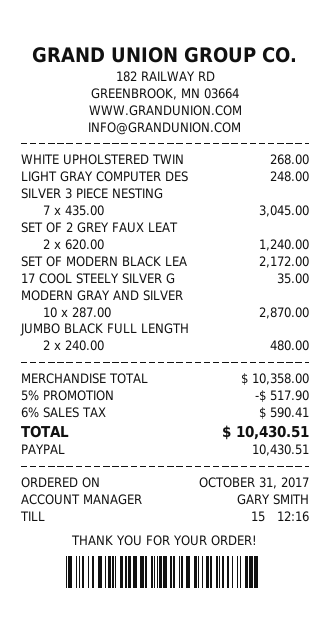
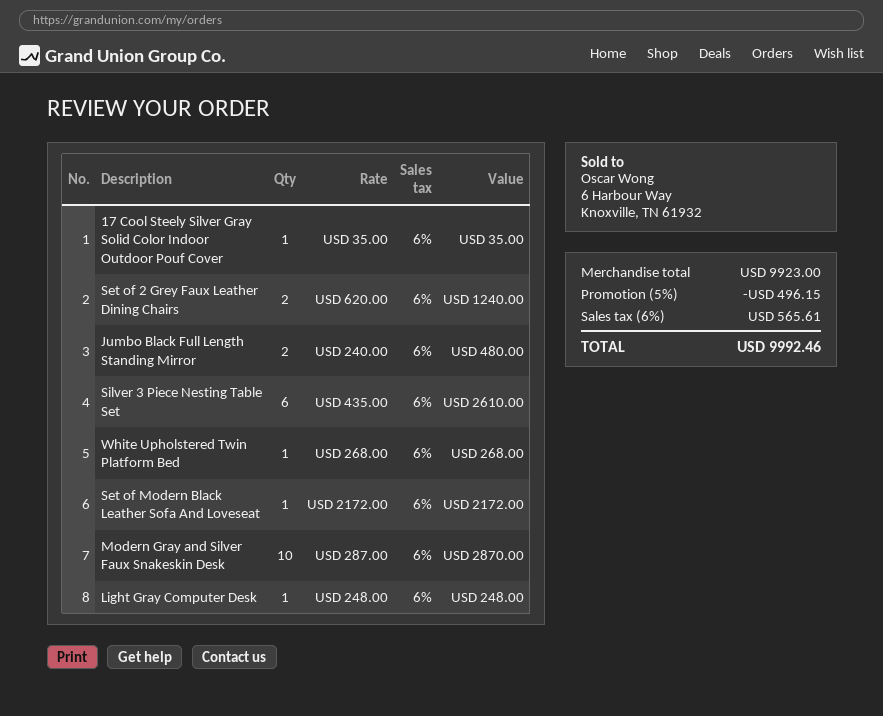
SILVER 3 PIECE NESTING: 7 x 435.00 = 3045.00 -> 6 x 435.00 = 2610.00
subtotal: 10358.00 -> 9923.00
discount: 5% = 517.90 -> 5% = 496.15
tax: 6% = 590.41 -> 6% = 565.61
total: 10430.51 -> 9992.46

